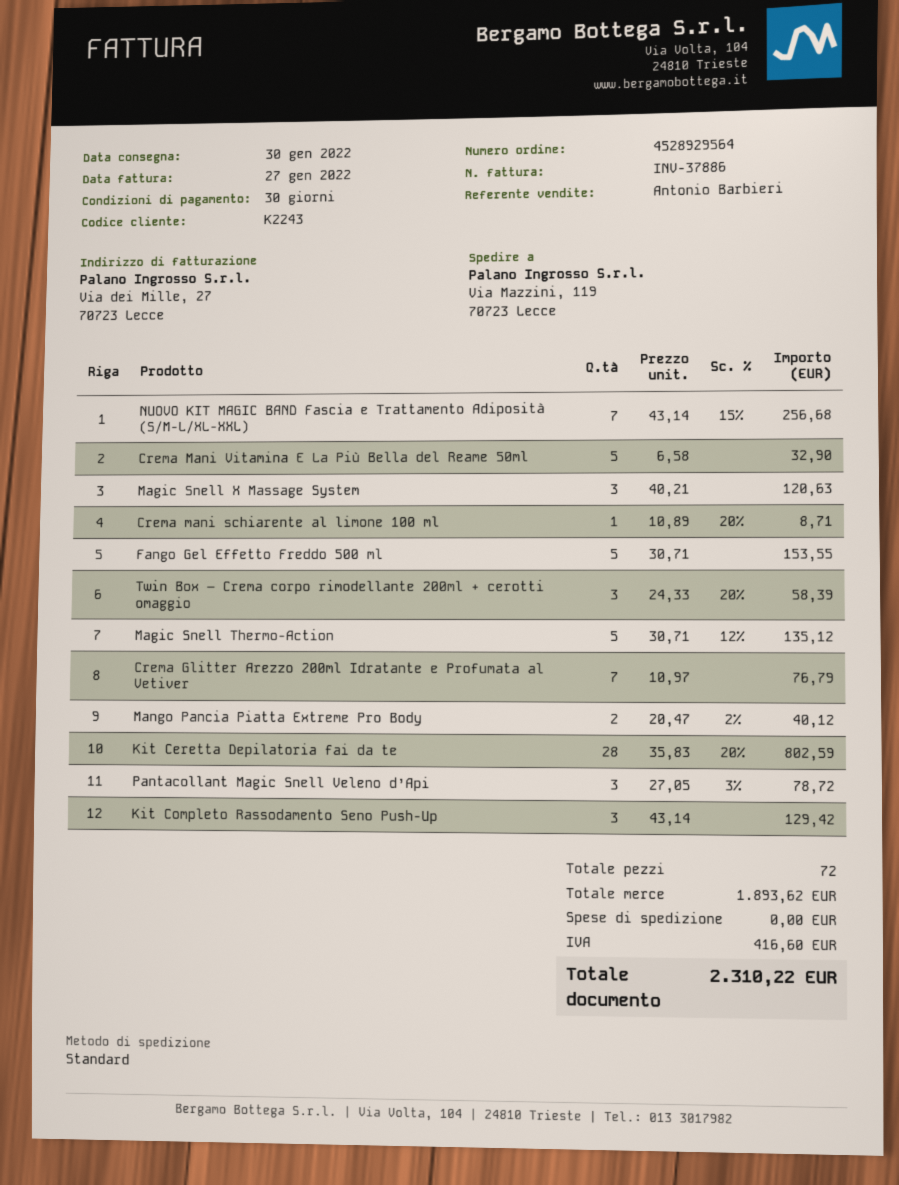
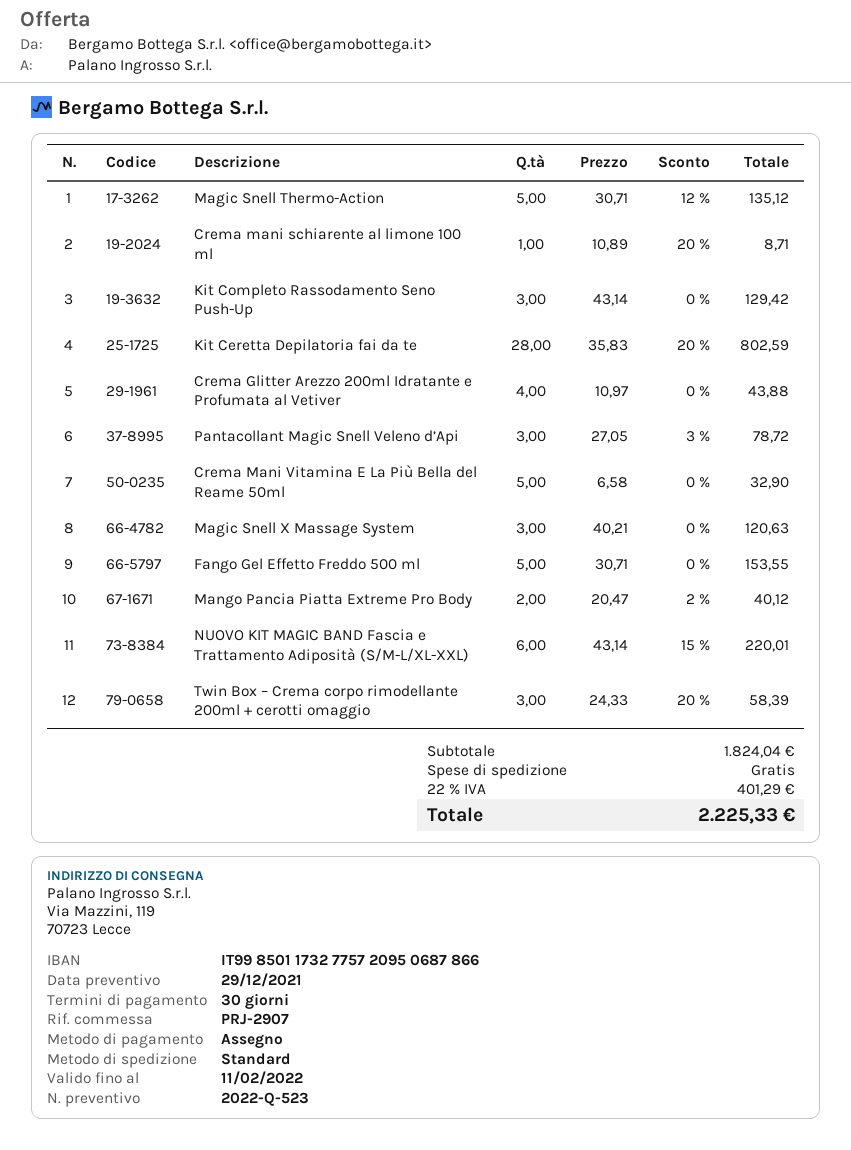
NUOVO KIT MAGIC BAND Fascia e Trattamento Adiposità (S/M-L/XL-XXL): 7 x 43.14 - 15% = 256.68 -> 6 x 43.14 - 15% = 220.01
Crema Glitter Arezzo 200ml Idratante e Profumata al Vetiver: 7 x 10.97 = 76.79 -> 4 x 10.97 = 43.88
subtotal: 1893.62 -> 1824.04
tax: 416.60 -> 401.29
total: 2310.22 -> 2225.33

